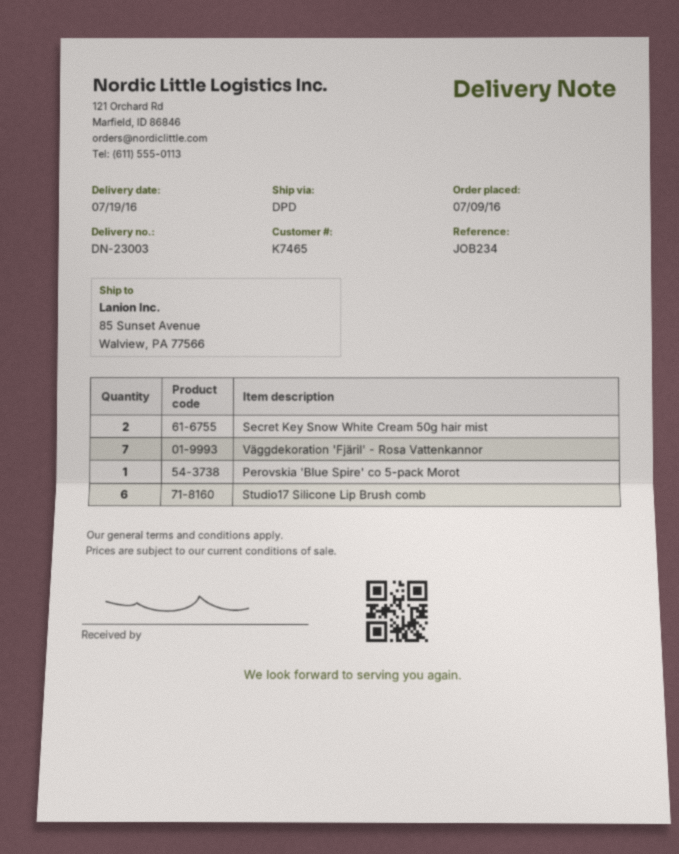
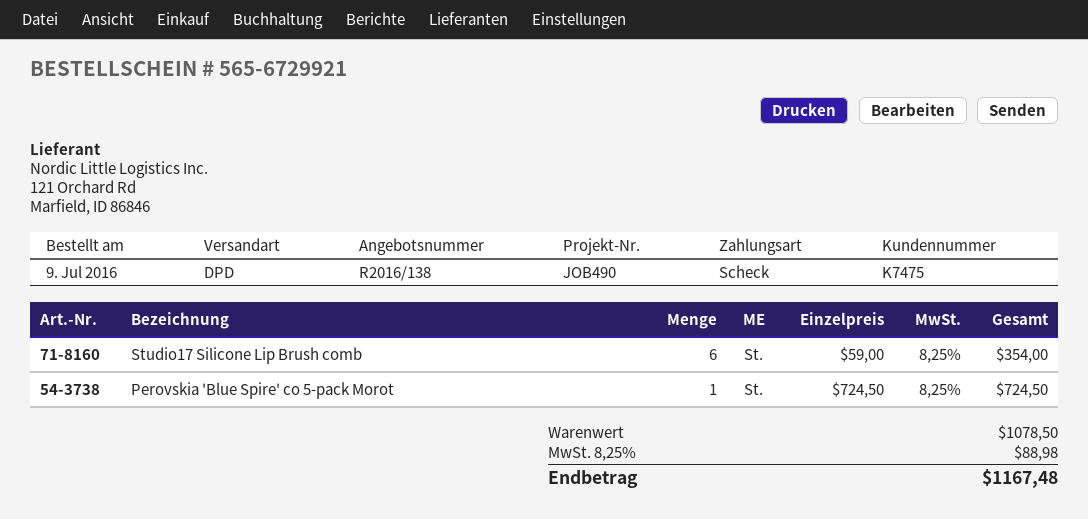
customer number: K7465 -> K7475
reference: JOB234 -> JOB490
Secret Key Snow White Cream 50g hair mist: 2 -> none
Väggdekoration 'Fjäril' - Rosa Vattenkannor: 7 -> none

